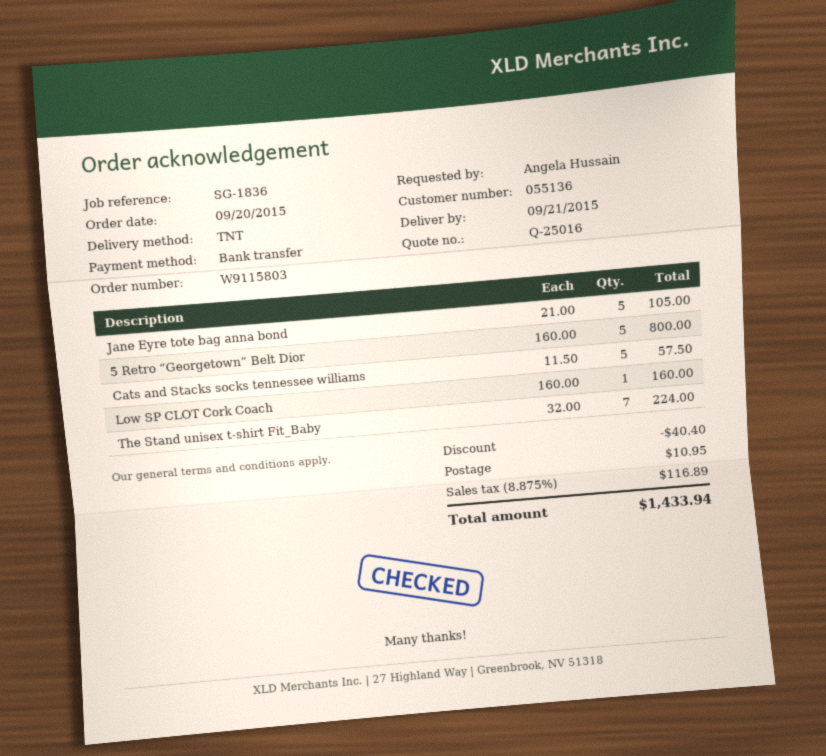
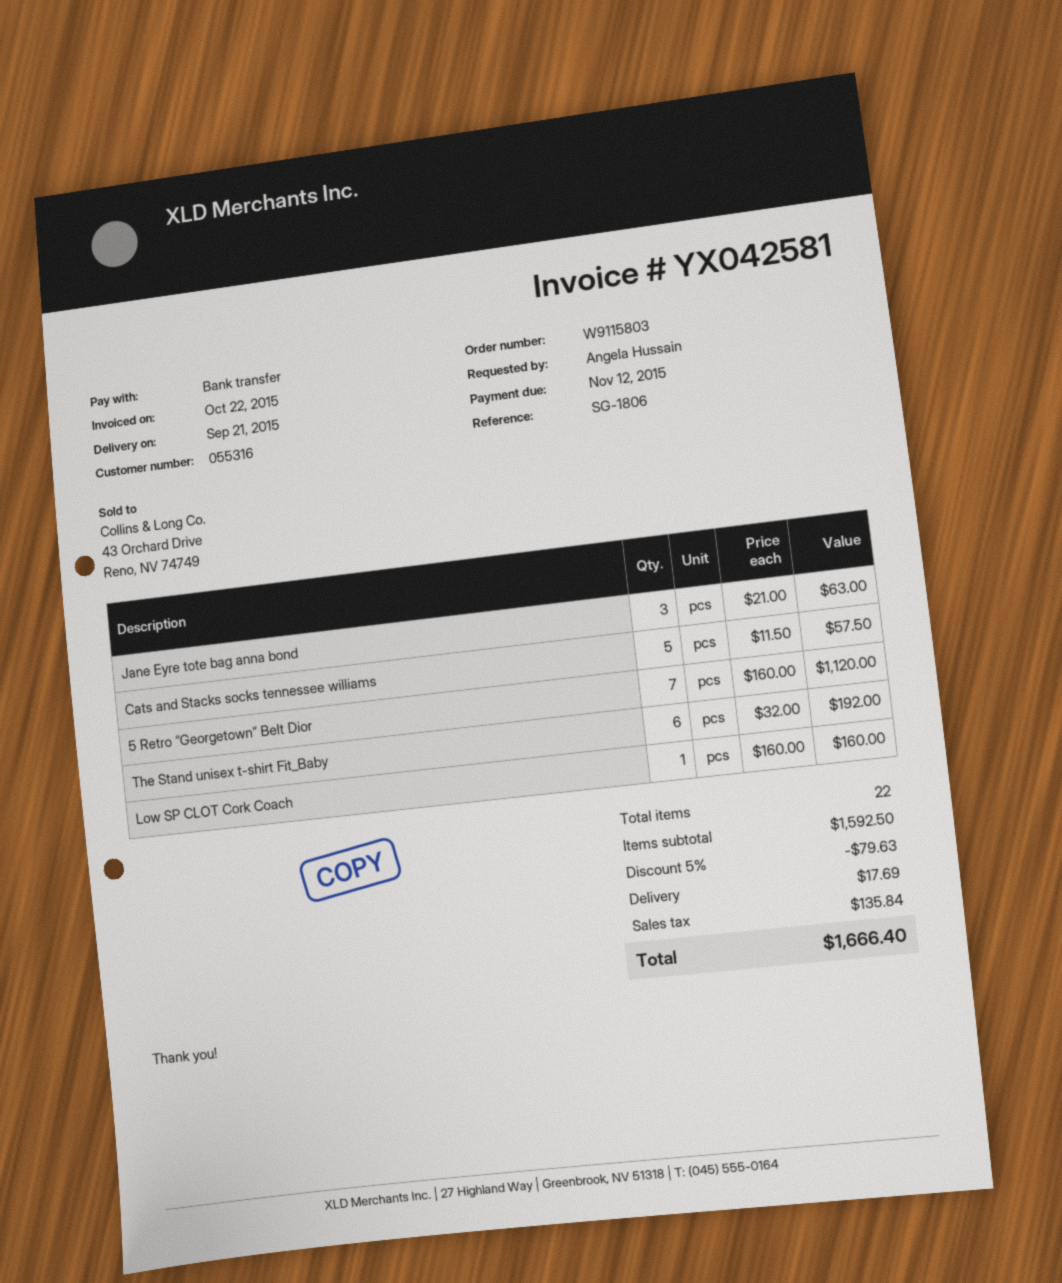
customer number: 055136 -> 055316
reference: SG-1836 -> SG-1806
Jane Eyre tote bag anna bond: 5 x 21.00 = 105.00 -> 3 x 21.00 = 63.00
5 Retro “Georgetown” Belt Dior: 5 x 160.00 = 800.00 -> 7 x 160.00 = 1120.00
The Stand unisex t-shirt Fit_Baby: 7 x 32.00 = 224.00 -> 6 x 32.00 = 192.00
discount: 40.40 -> 79.63
shipping: 10.95 -> 17.69
tax: 116.89 -> 135.84
total: 1433.94 -> 1666.40

